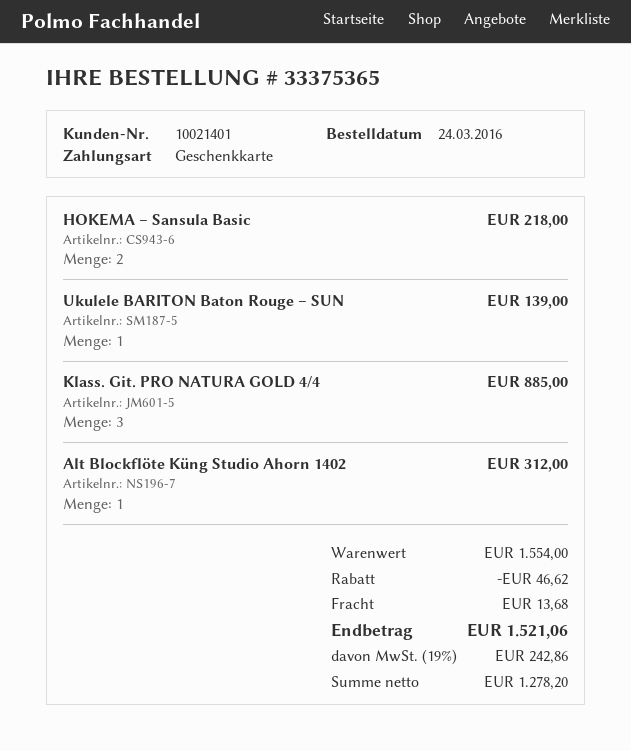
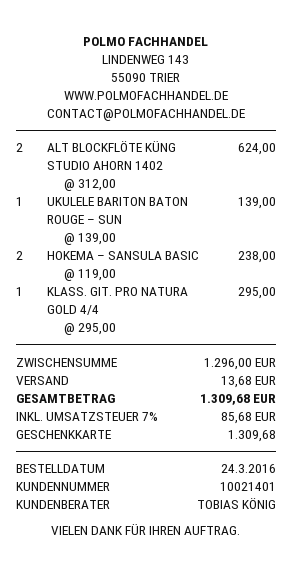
HOKEMA – Sansula Basic: 2 for 218.00 -> 2 for 238.00
Klass. Git. PRO NATURA GOLD 4/4: 3 for 885.00 -> 1 for 295.00
Alt Blockflöte Küng Studio Ahorn 1402: 1 for 312.00 -> 2 for 624.00
subtotal: 1554.00 -> 1296.00
discount: 46.62 -> none
tax: 19% = 242.86 -> 7% = 85.68
total: 1521.06 -> 1309.68

